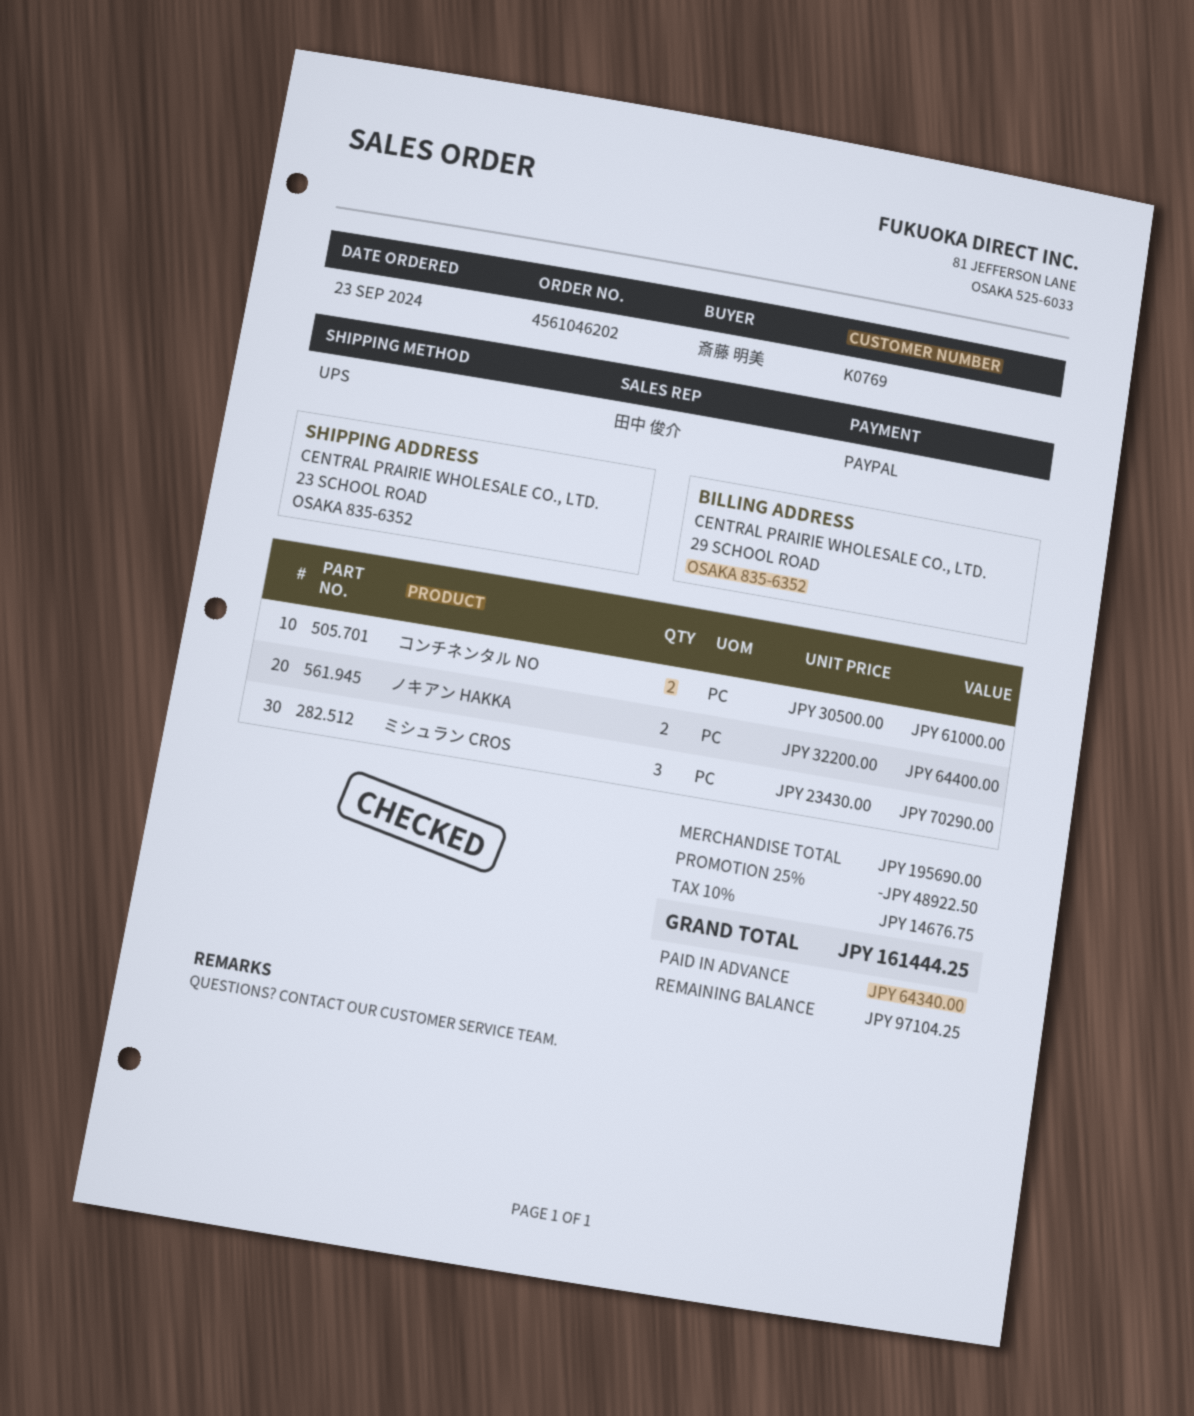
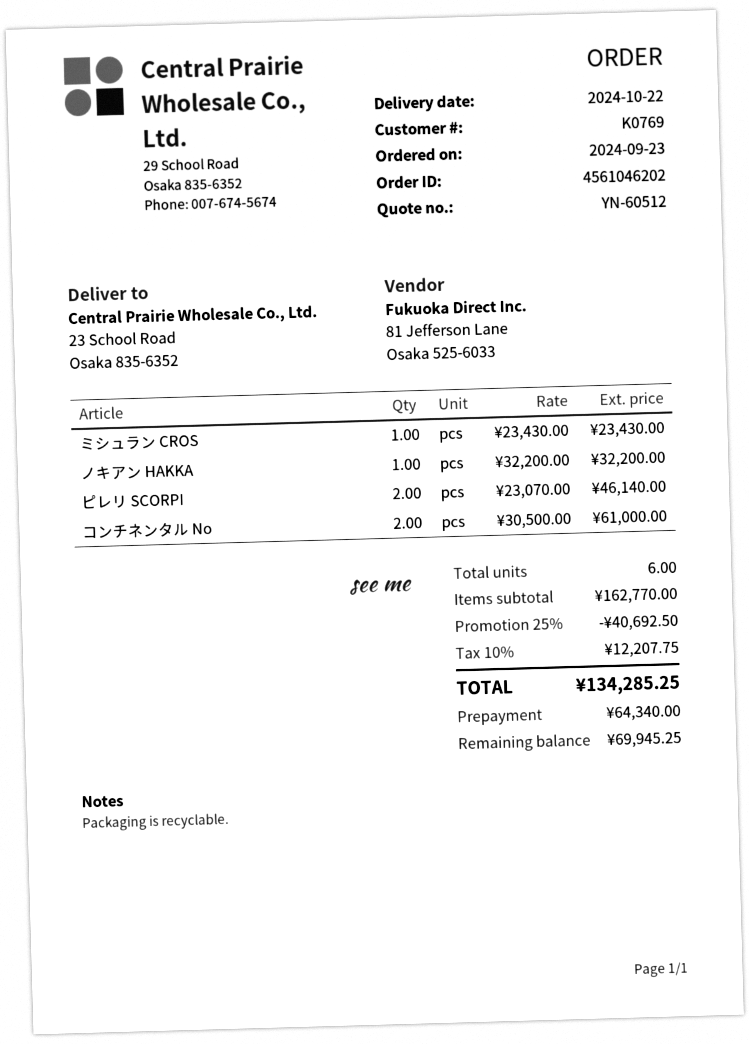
ノキアン HAKKA: 2 x 32200.00 = 64400.00 -> 1 x 32200.00 = 32200.00
ミシュラン CROS: 3 x 23430.00 = 70290.00 -> 1 x 23430.00 = 23430.00
ピレリ SCORPI: none -> 2 x 23070.00 = 46140.00
subtotal: 195690.00 -> 162770.00
discount: 25% = 48922.50 -> 25% = 40692.50
tax: 10% = 14676.75 -> 10% = 12207.75
total: 161444.25 -> 134285.25
balance: 97104.25 -> 69945.25

